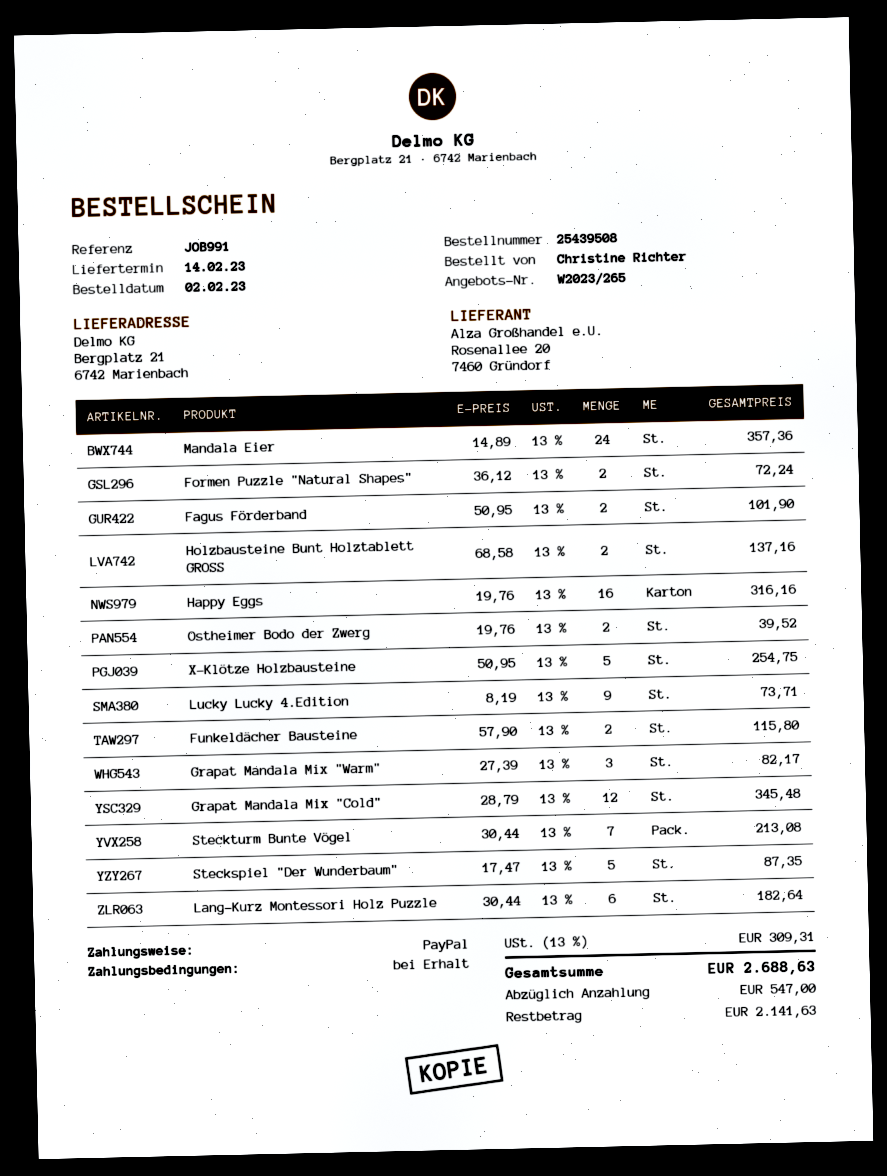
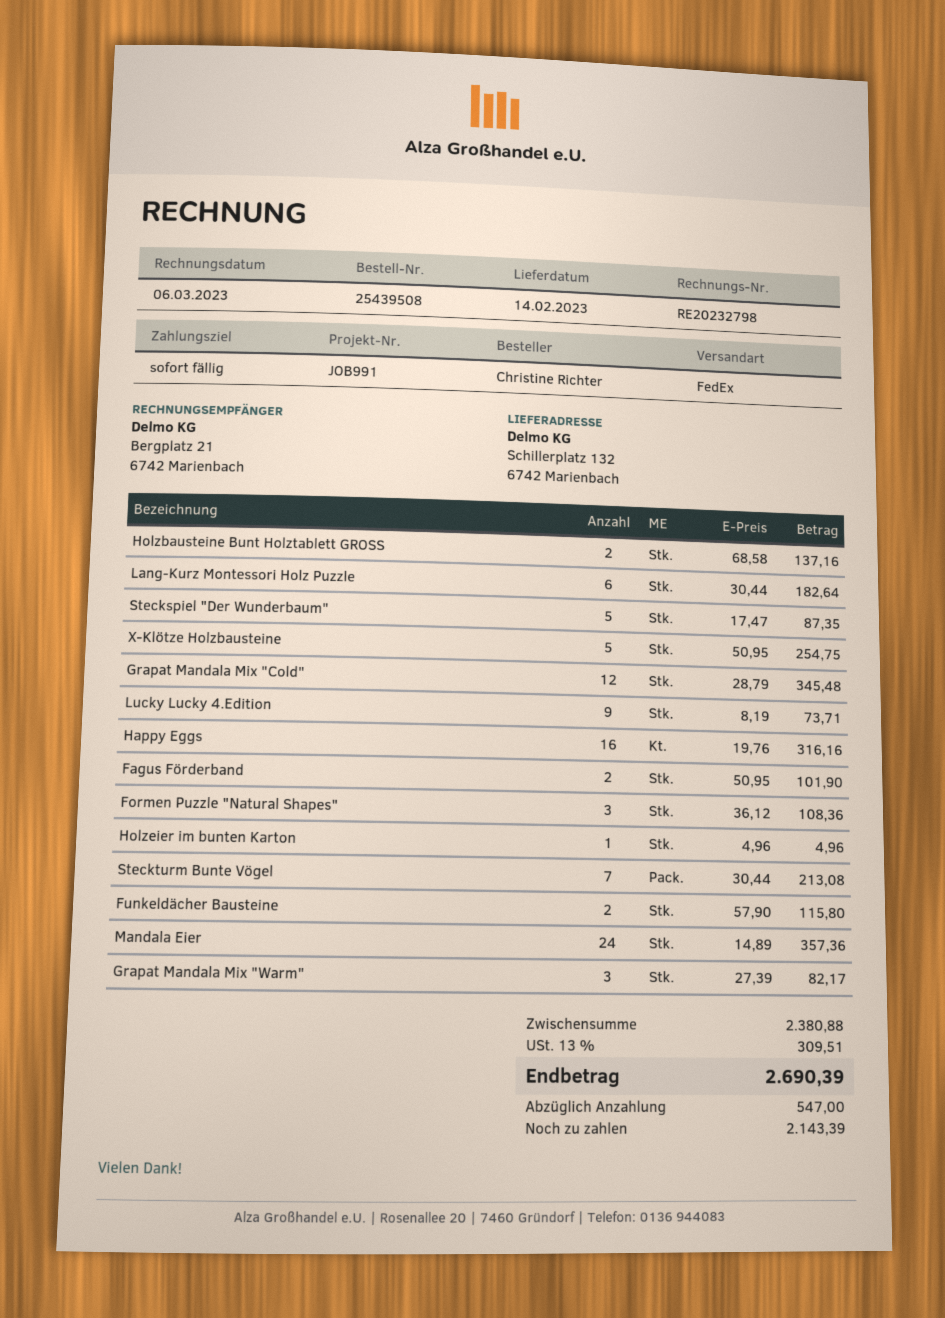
ship to: Bergplatz 21, 6742 Marienbach -> Schillerplatz 132, 6742 Marienbach
Formen Puzzle "Natural Shapes": 2 x 36.12 = 72.24 -> 3 x 36.12 = 108.36
Ostheimer Bodo der Zwerg: 2 x 19.76 = 39.52 -> none
Holzeier im bunten Karton: none -> 1 x 4.96 = 4.96
tax: 13% = 309.31 -> 13% = 309.51
total: 2688.63 -> 2690.39
balance: 2141.63 -> 2143.39

